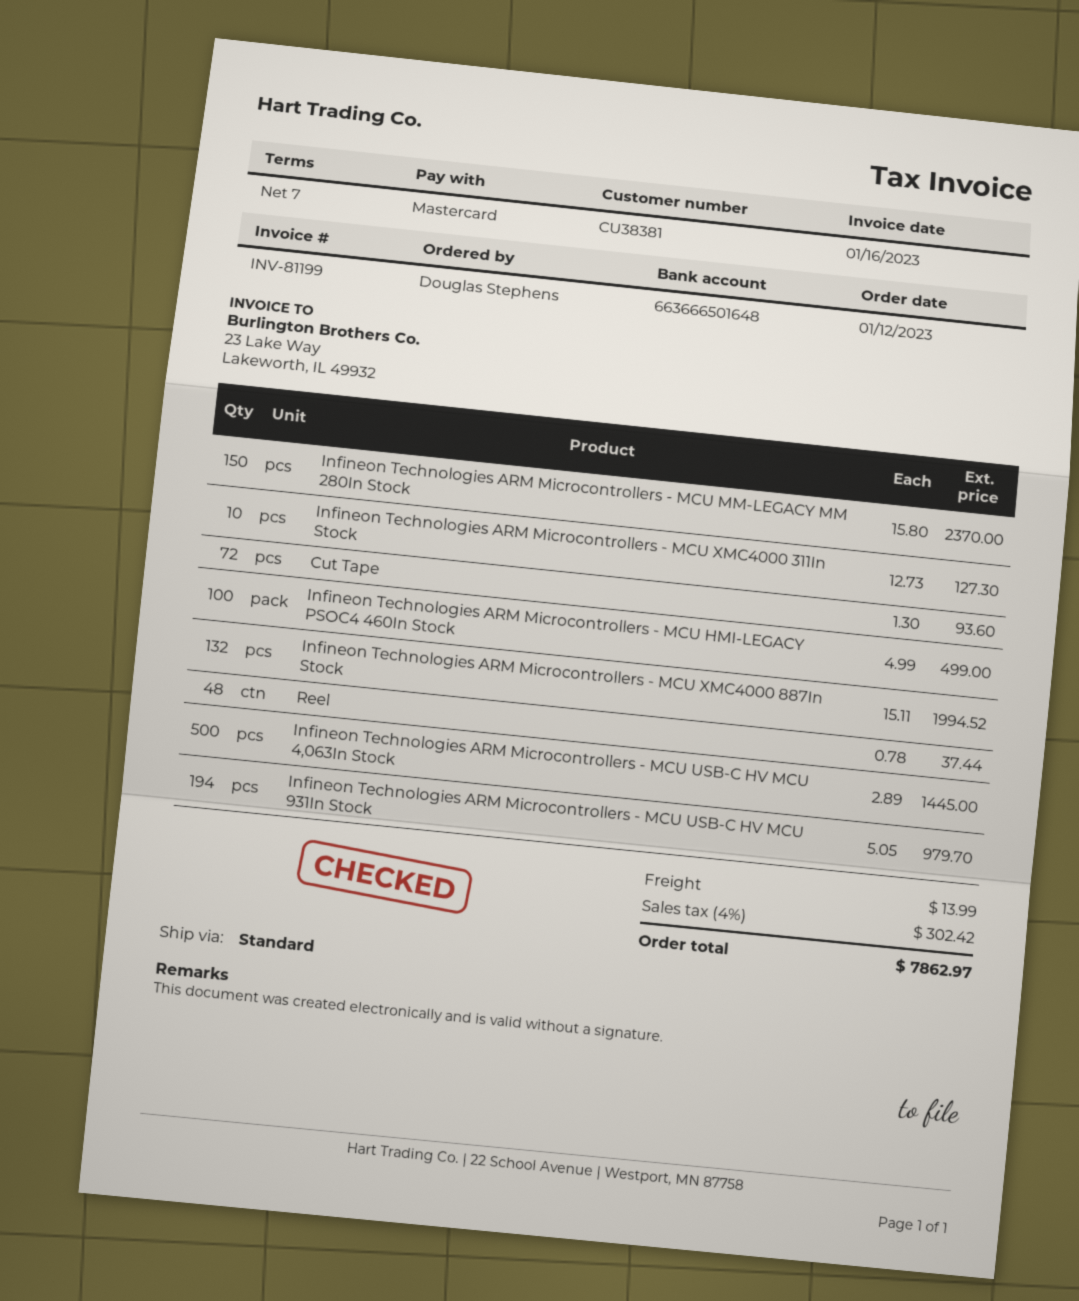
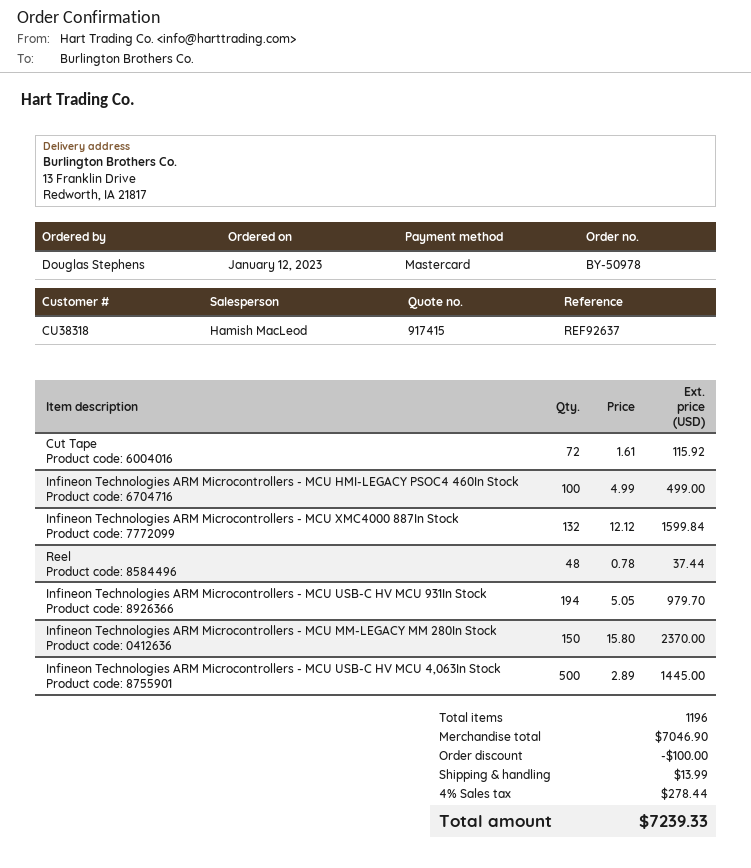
customer number: CU38381 -> CU38318
Infineon Technologies ARM Microcontrollers - MCU XMC4000 311In Stock: 10 x 12.73 = 127.30 -> none
Cut Tape: 72 x 1.30 = 93.60 -> 72 x 1.61 = 115.92
Infineon Technologies ARM Microcontrollers - MCU XMC4000 887In Stock: 132 x 15.11 = 1994.52 -> 132 x 12.12 = 1599.84
discount: none -> 100.00
tax: 4% = 302.42 -> 4% = 278.44
total: 7862.97 -> 7239.33

